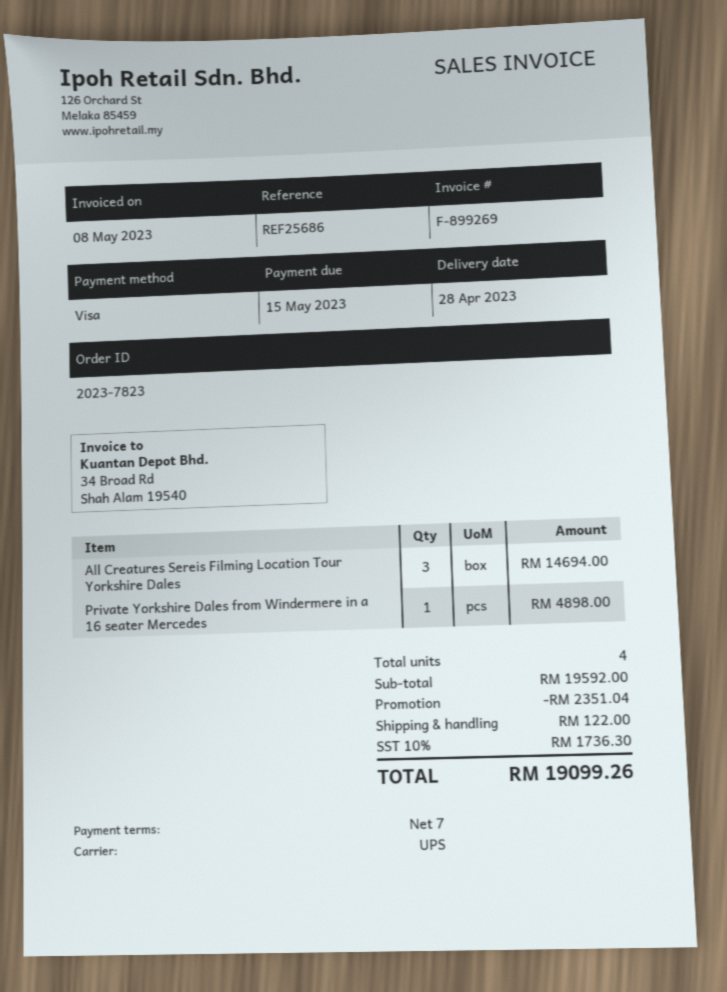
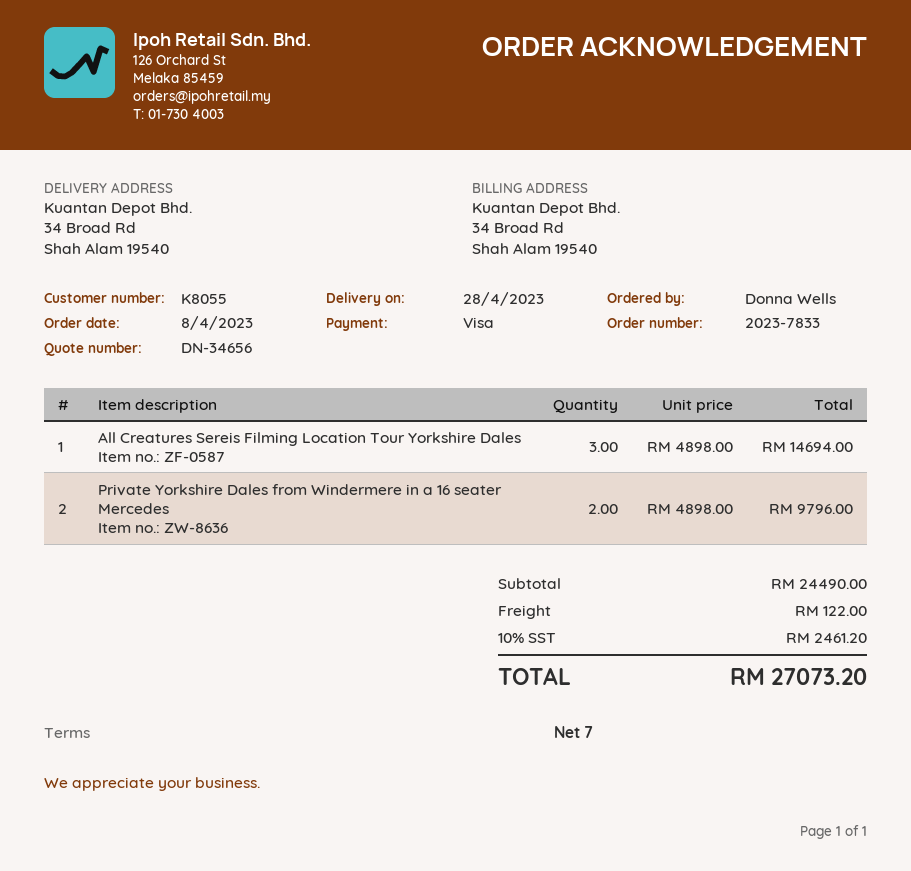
order number: 2023-7823 -> 2023-7833
Private Yorkshire Dales from Windermere in a 16 seater Mercedes: 1 for 4898.00 -> 2 for 9796.00
subtotal: 19592.00 -> 24490.00
discount: 2351.04 -> none
tax: 10% = 1736.30 -> 10% = 2461.20
total: 19099.26 -> 27073.20

